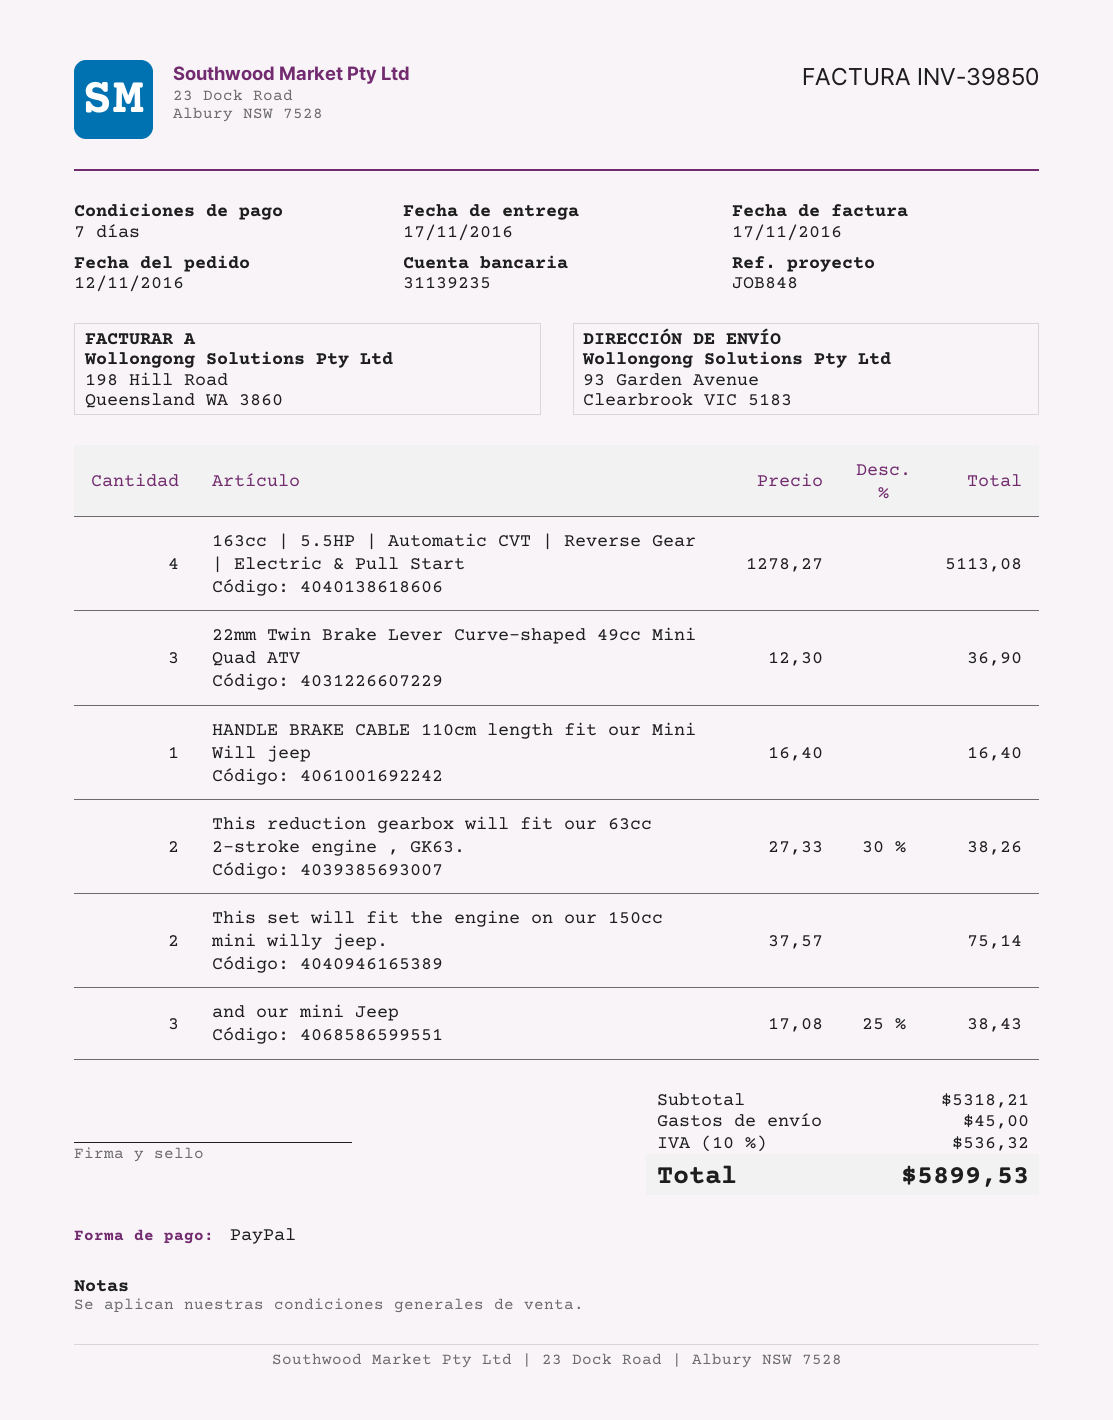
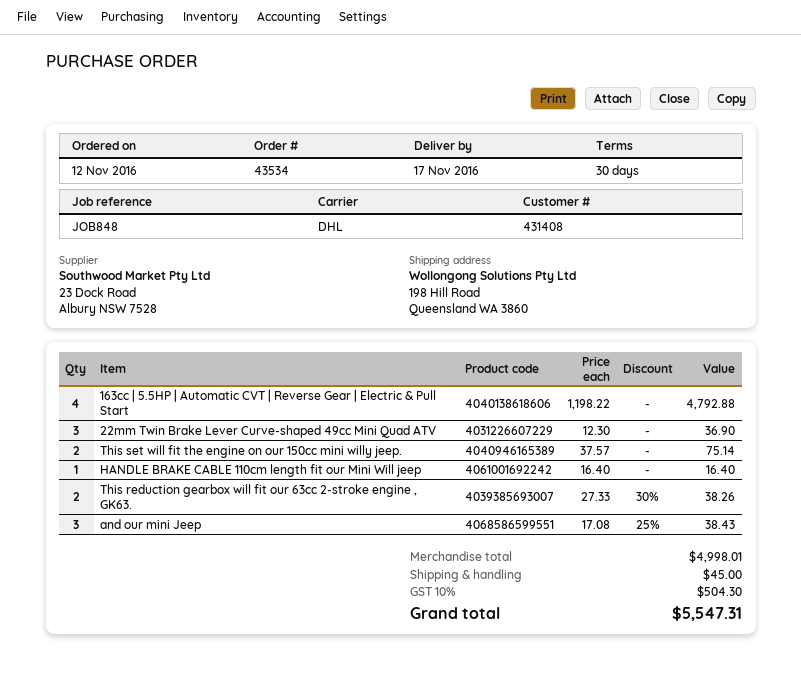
payment terms: 7 days -> 30 days
ship to: 93 Garden Avenue, Clearbrook VIC 5183 -> 198 Hill Road, Queensland WA 3860
163cc | 5.5HP | Automatic CVT | Reverse Gear | Electric & Pull Start: 4 x 1278.27 = 5113.08 -> 4 x 1198.22 = 4792.88
subtotal: 5318.21 -> 4998.01
tax: 10% = 536.32 -> 10% = 504.30
total: 5899.53 -> 5547.31

